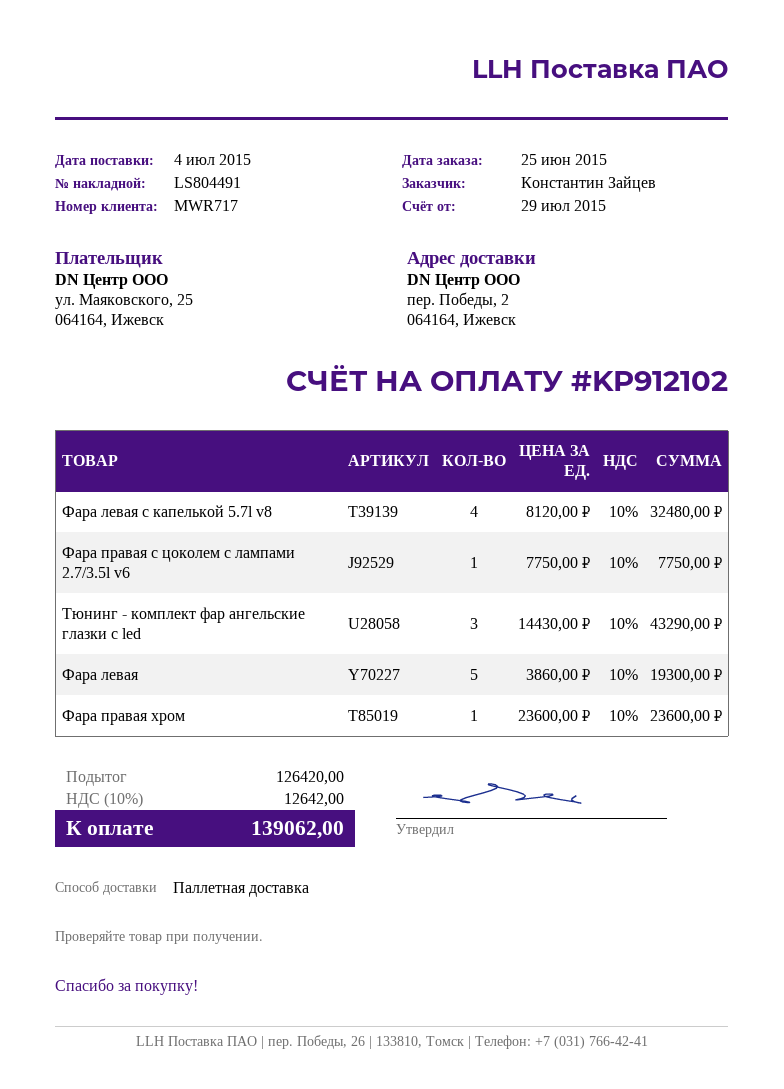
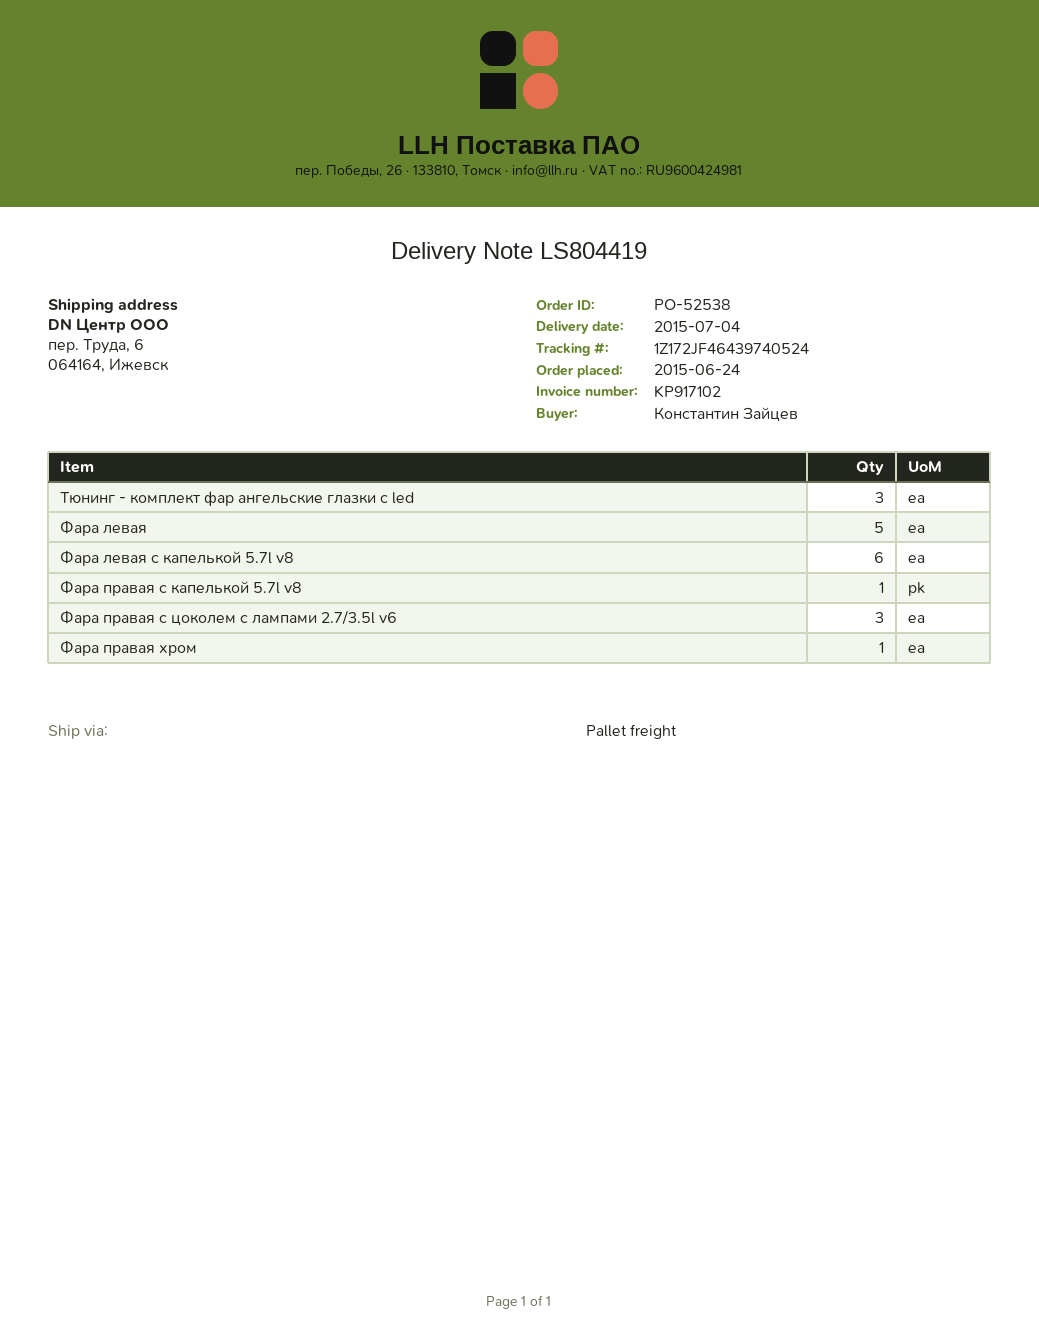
order date: 2015-06-25 -> 2015-06-24
delivery note number: LS804491 -> LS804419
invoice number: KP912102 -> KP917102
ship to: пер. Победы, 2, 064164, Ижевск -> пер. Труда, 6, 064164, Ижевск
Фара левая с капелькой 5.7l v8: 4 -> 6
Фара правая с цоколем с лампами 2.7/3.5l v6: 1 -> 3
Фара правая с капелькой 5.7l v8: none -> 1

